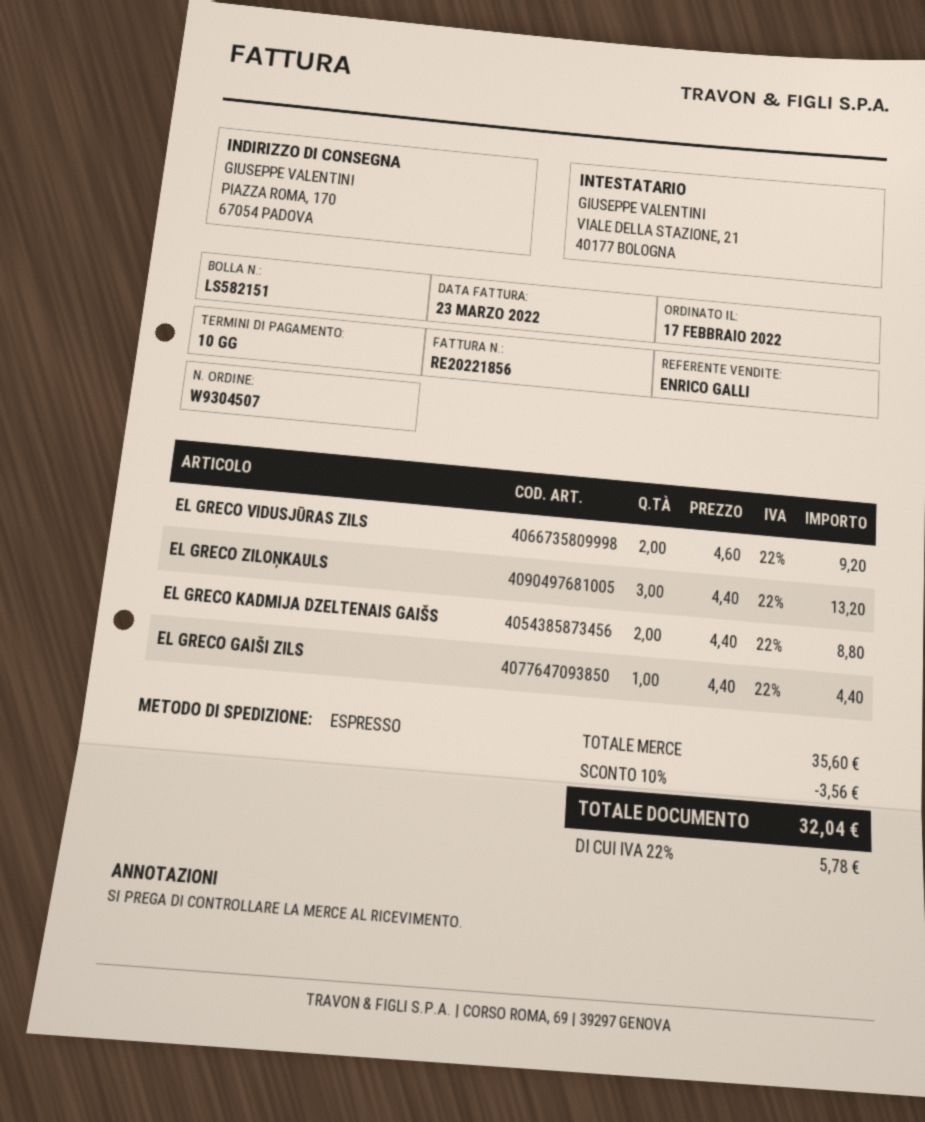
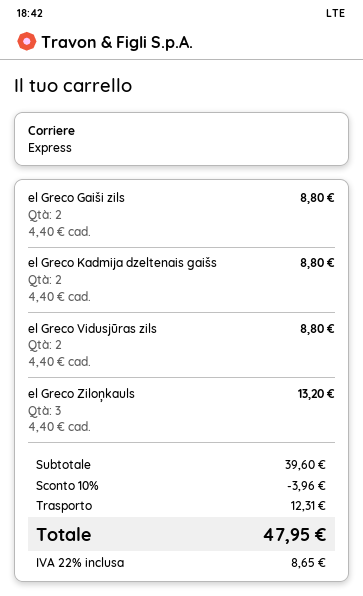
EL GRECO VIDUSJŪRAS ZILS: 2 x 4.60 = 9.20 -> 2 x 4.40 = 8.80
EL GRECO GAIŠI ZILS: 1 x 4.40 = 4.40 -> 2 x 4.40 = 8.80
subtotal: 35.60 -> 39.60
discount: 10% = 3.56 -> 10% = 3.96
shipping: none -> 12.31
tax: 22% = 5.78 -> 22% = 8.65
total: 32.04 -> 47.95

